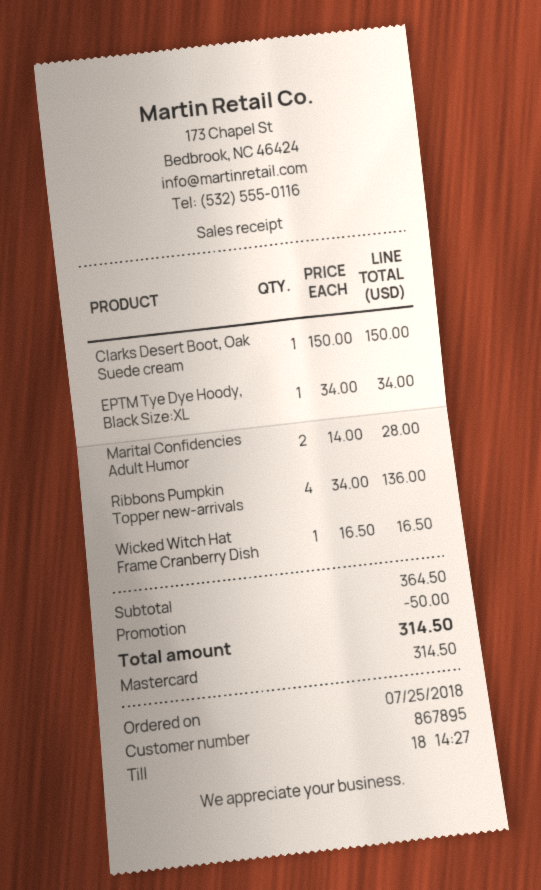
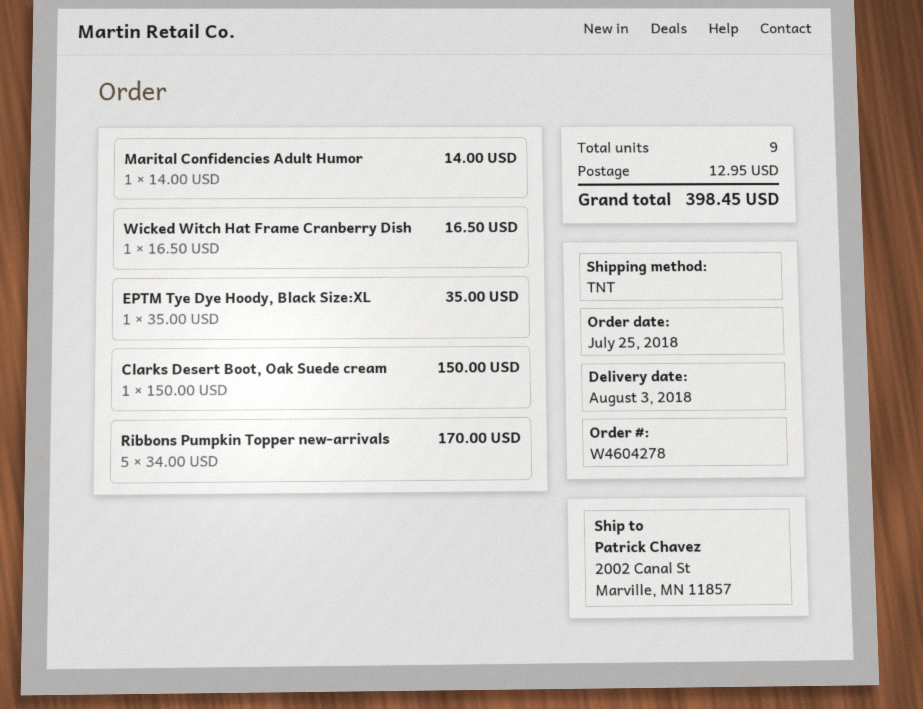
EPTM Tye Dye Hoody, Black Size:XL: 1 x 34.00 = 34.00 -> 1 x 35.00 = 35.00
Marital Confidencies Adult Humor: 2 x 14.00 = 28.00 -> 1 x 14.00 = 14.00
Ribbons Pumpkin Topper new-arrivals: 4 x 34.00 = 136.00 -> 5 x 34.00 = 170.00
discount: 50.00 -> none
shipping: none -> 12.95
total: 314.50 -> 398.45

